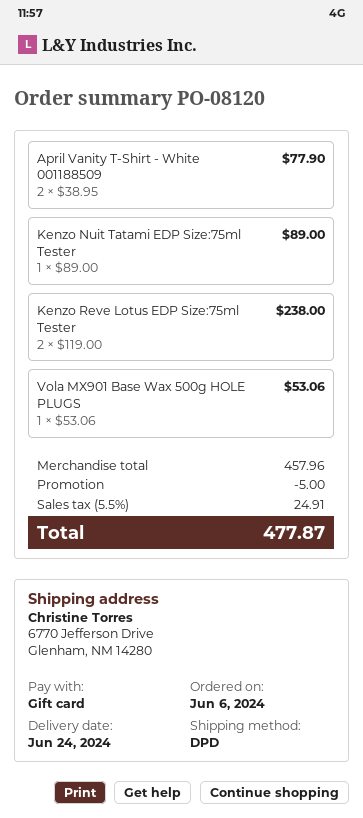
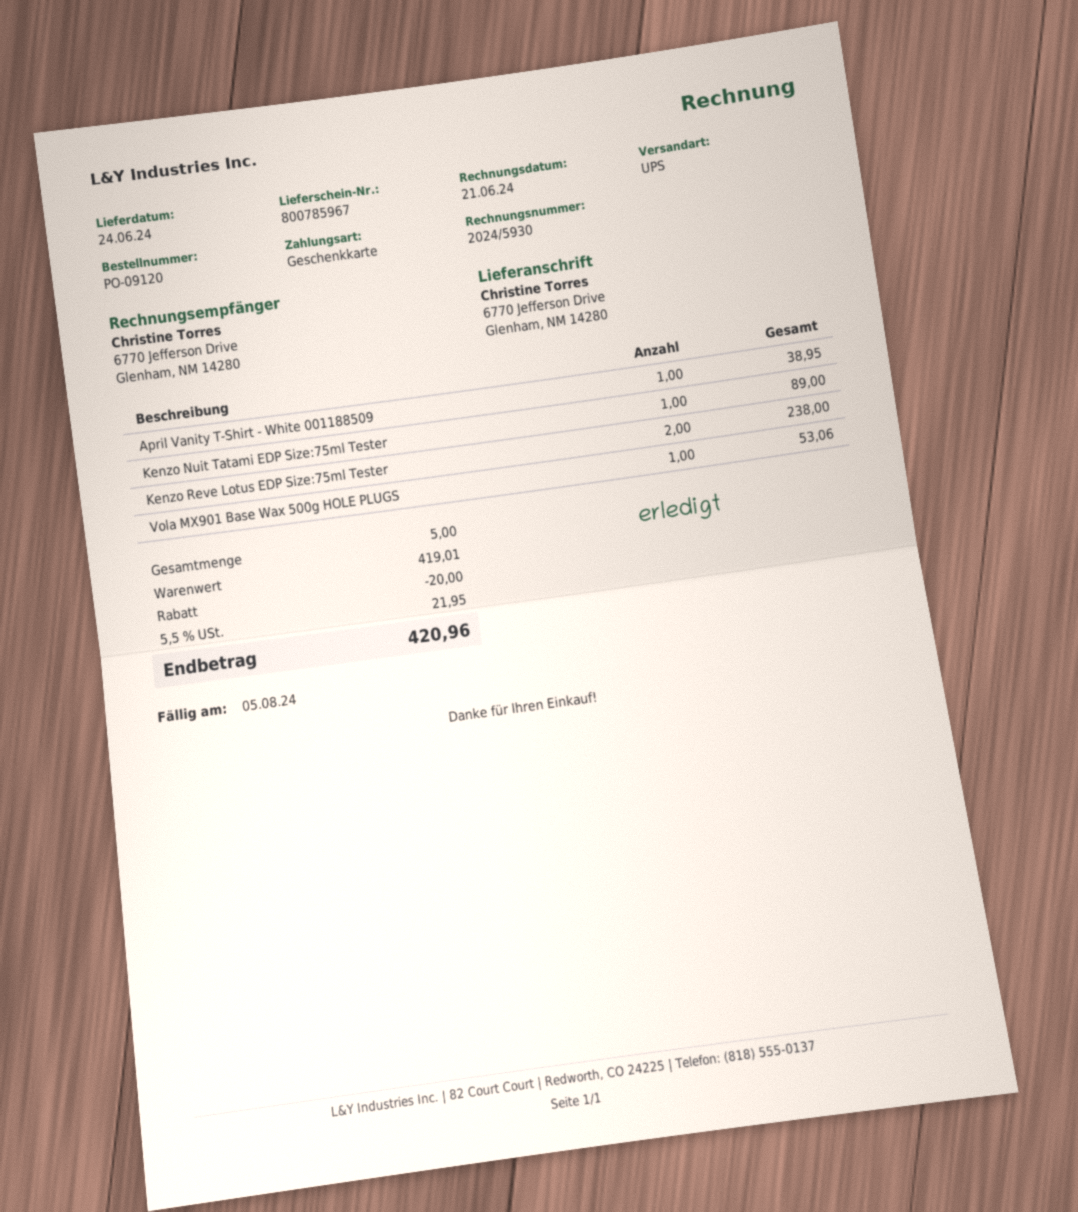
order number: PO-08120 -> PO-09120
shipping method: DPD -> UPS
April Vanity T-Shirt - White 001188509: 2 for 77.90 -> 1 for 38.95
subtotal: 457.96 -> 419.01
discount: 5.00 -> 20.00
tax: 5.5% = 24.91 -> 5.5% = 21.95
total: 477.87 -> 420.96

